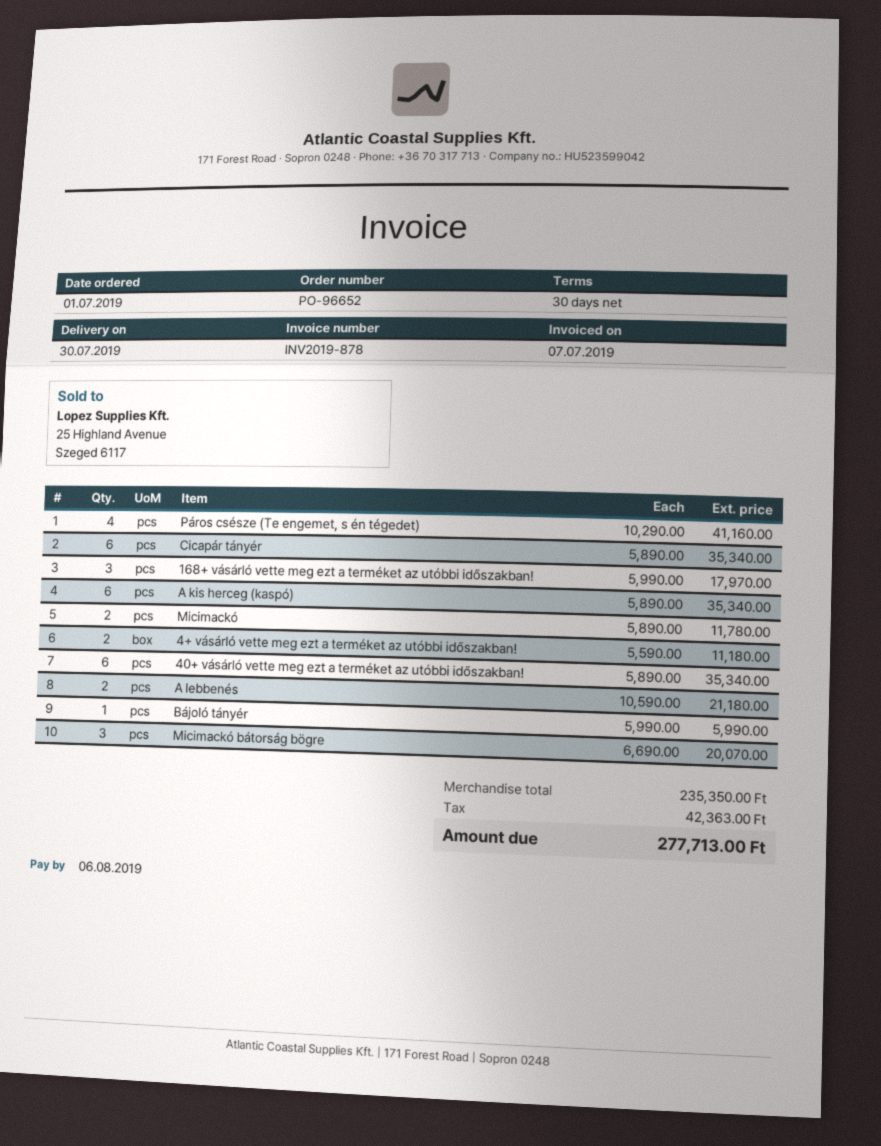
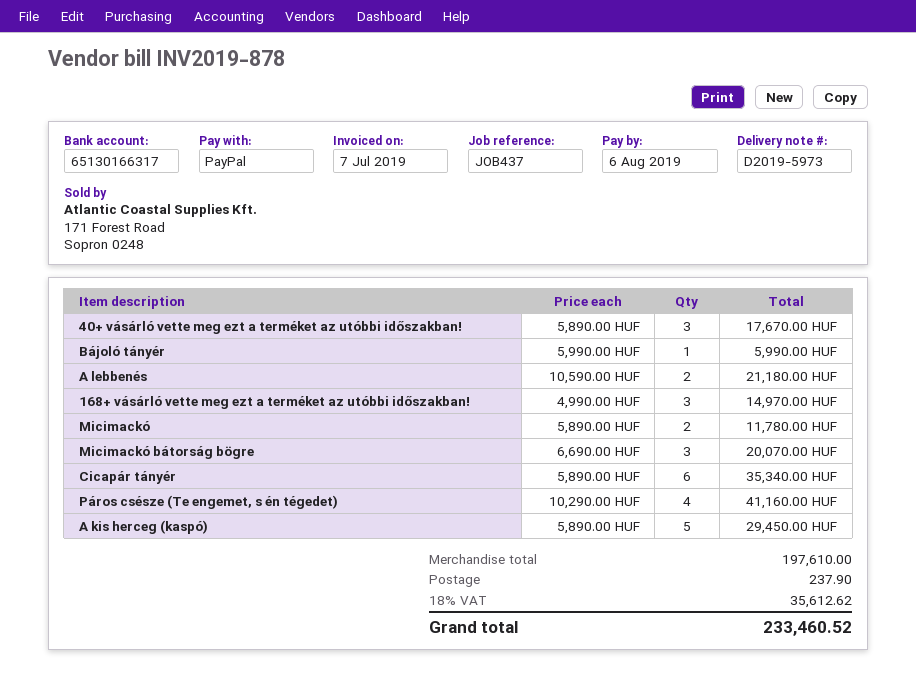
168+ vásárló vette meg ezt a terméket az utóbbi időszakban!: 3 x 5990.00 = 17970.00 -> 3 x 4990.00 = 14970.00
A kis herceg (kaspó): 6 x 5890.00 = 35340.00 -> 5 x 5890.00 = 29450.00
4+ vásárló vette meg ezt a terméket az utóbbi időszakban!: 2 x 5590.00 = 11180.00 -> none
40+ vásárló vette meg ezt a terméket az utóbbi időszakban!: 6 x 5890.00 = 35340.00 -> 3 x 5890.00 = 17670.00
subtotal: 235350.00 -> 197610.00
shipping: none -> 237.90
tax: 42363.00 -> 35612.62
total: 277713.00 -> 233460.52

